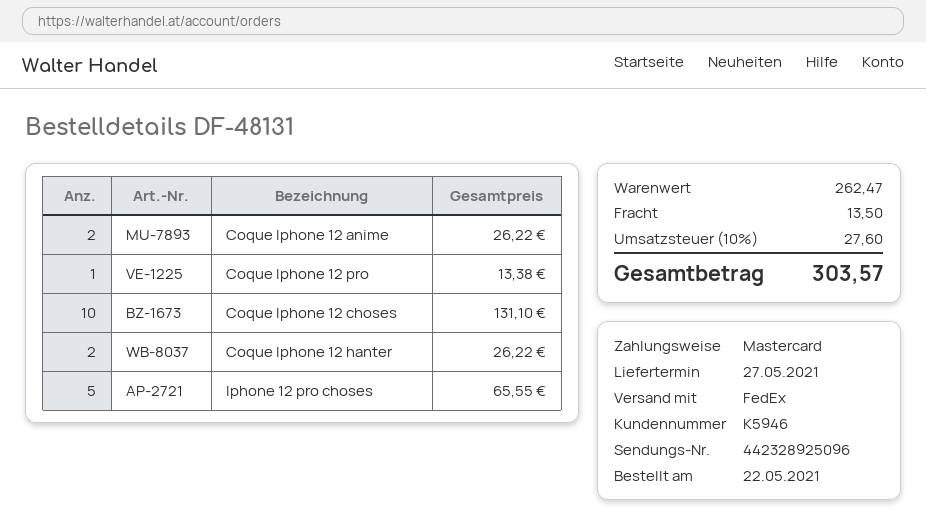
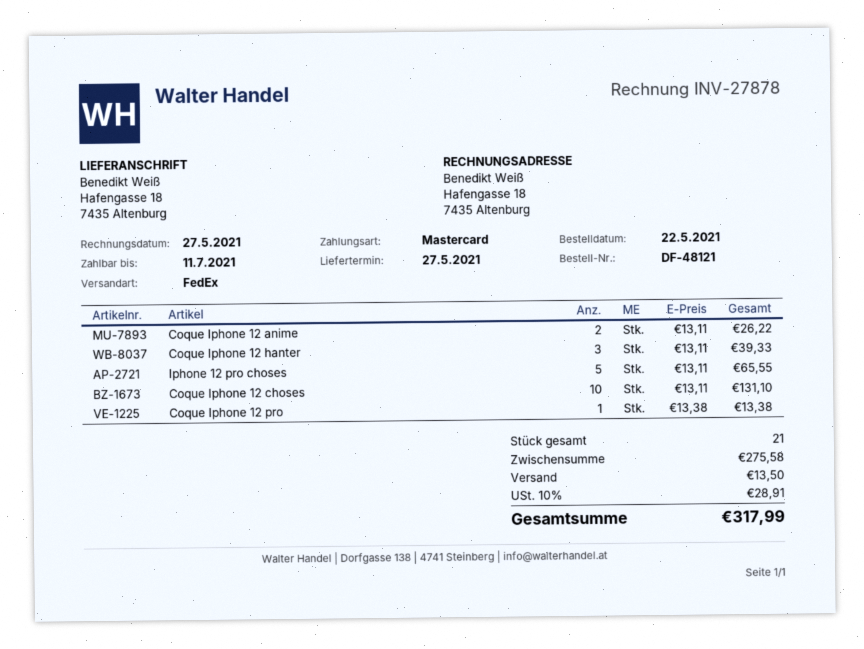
order number: DF-48131 -> DF-48121
Coque Iphone 12 hanter: 2 for 26.22 -> 3 for 39.33
subtotal: 262.47 -> 275.58
tax: 10% = 27.60 -> 10% = 28.91
total: 303.57 -> 317.99

